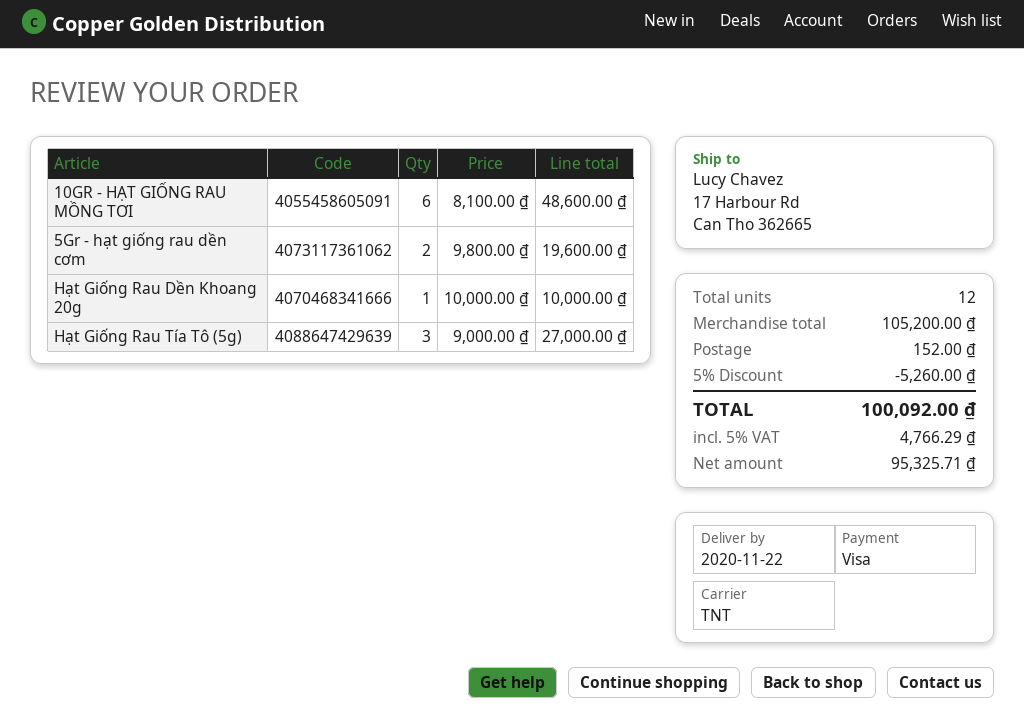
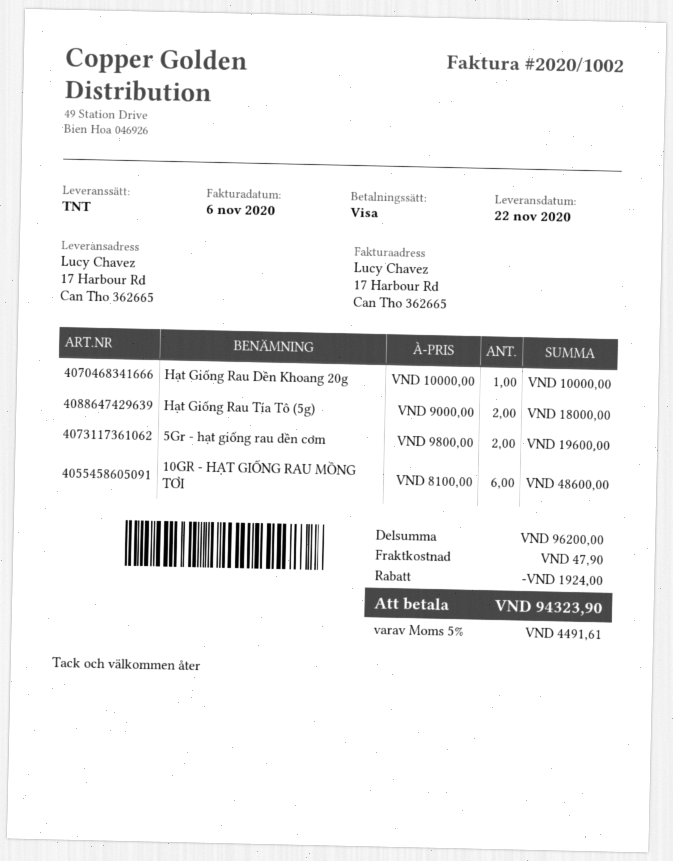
Hạt Giống Rau Tía Tô (5g): 3 x 9000.00 = 27000.00 -> 2 x 9000.00 = 18000.00
subtotal: 105200.00 -> 96200.00
discount: 5260.00 -> 1924.00
shipping: 152.00 -> 47.90
tax: 5% = 4766.29 -> 5% = 4491.61
total: 100092.00 -> 94323.90

